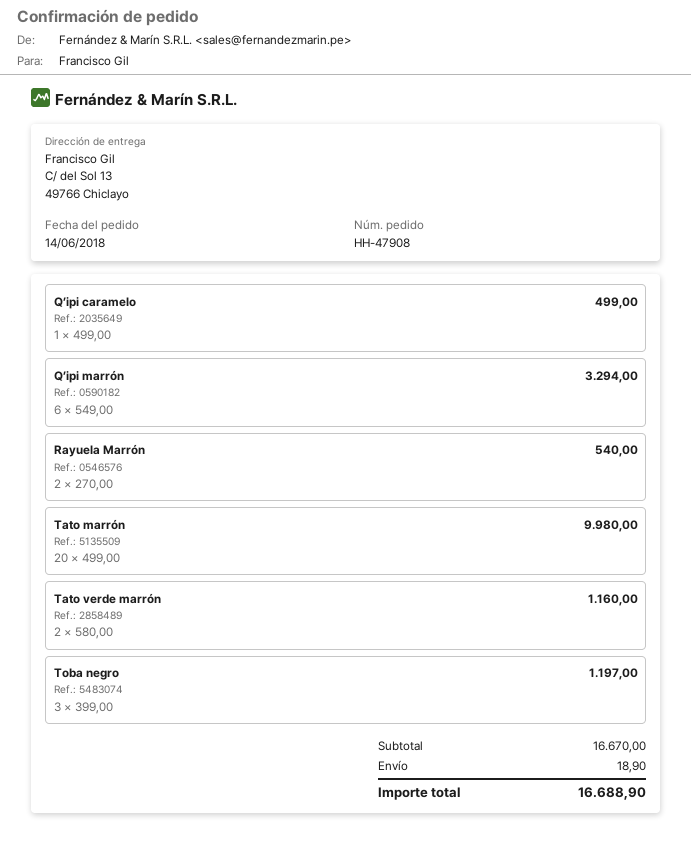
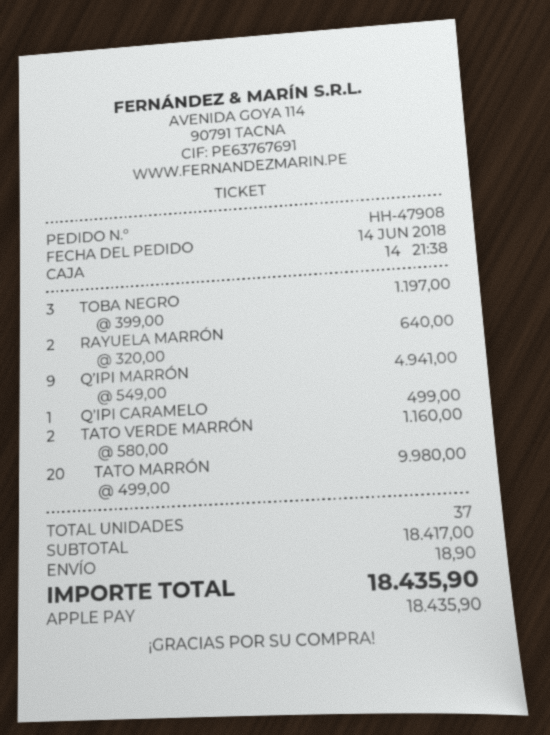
Q’ipi marrón: 6 x 549.00 = 3294.00 -> 9 x 549.00 = 4941.00
Rayuela Marrón: 2 x 270.00 = 540.00 -> 2 x 320.00 = 640.00
subtotal: 16670.00 -> 18417.00
total: 16688.90 -> 18435.90

